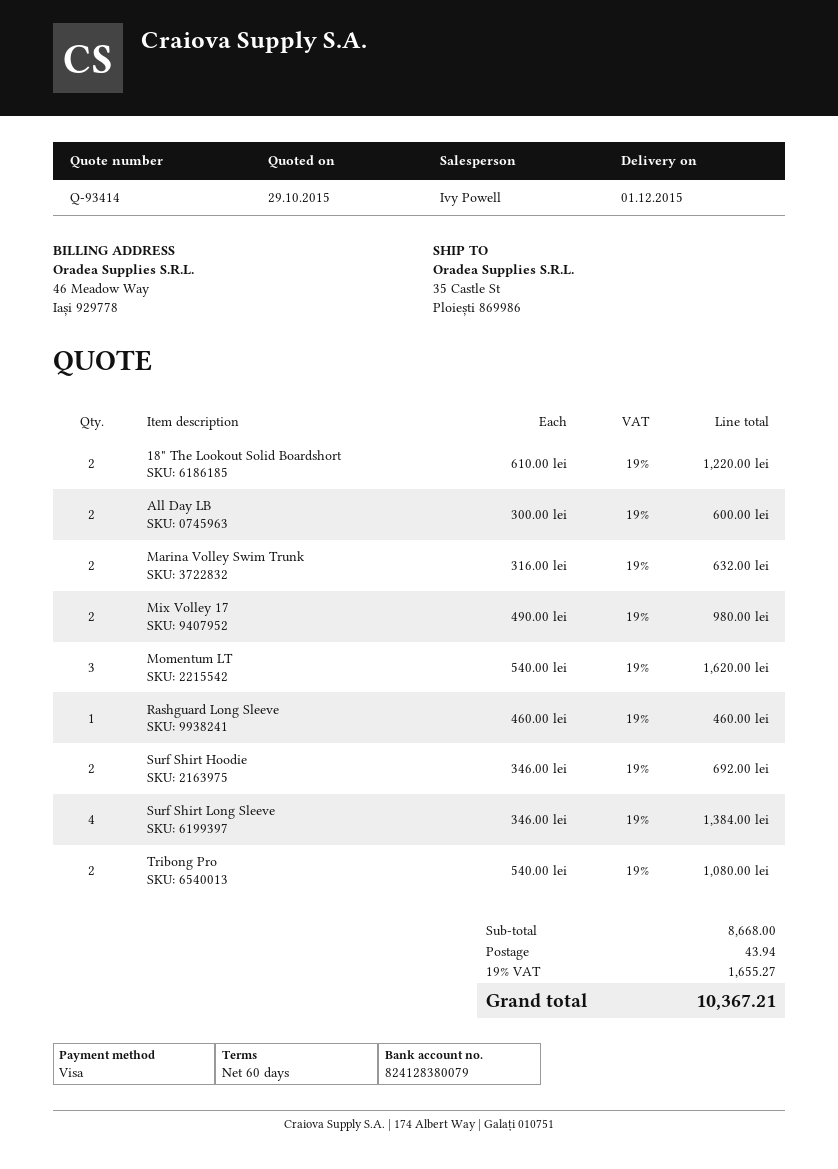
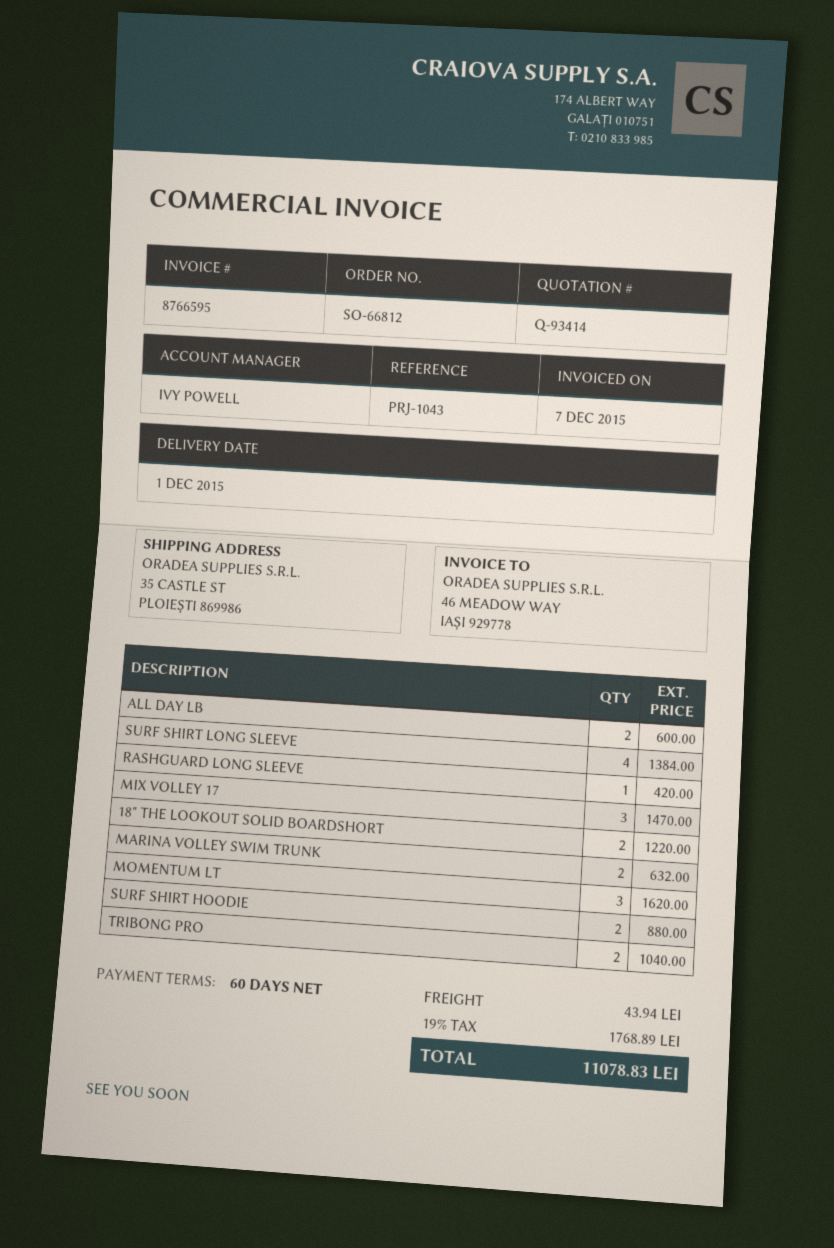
Mix Volley 17: 2 for 980.00 -> 3 for 1470.00
Rashguard Long Sleeve: 1 for 460.00 -> 1 for 420.00
Surf Shirt Hoodie: 2 for 692.00 -> 2 for 880.00
Tribong Pro: 2 for 1080.00 -> 2 for 1040.00
tax: 19% = 1655.27 -> 19% = 1768.89
total: 10367.21 -> 11078.83

